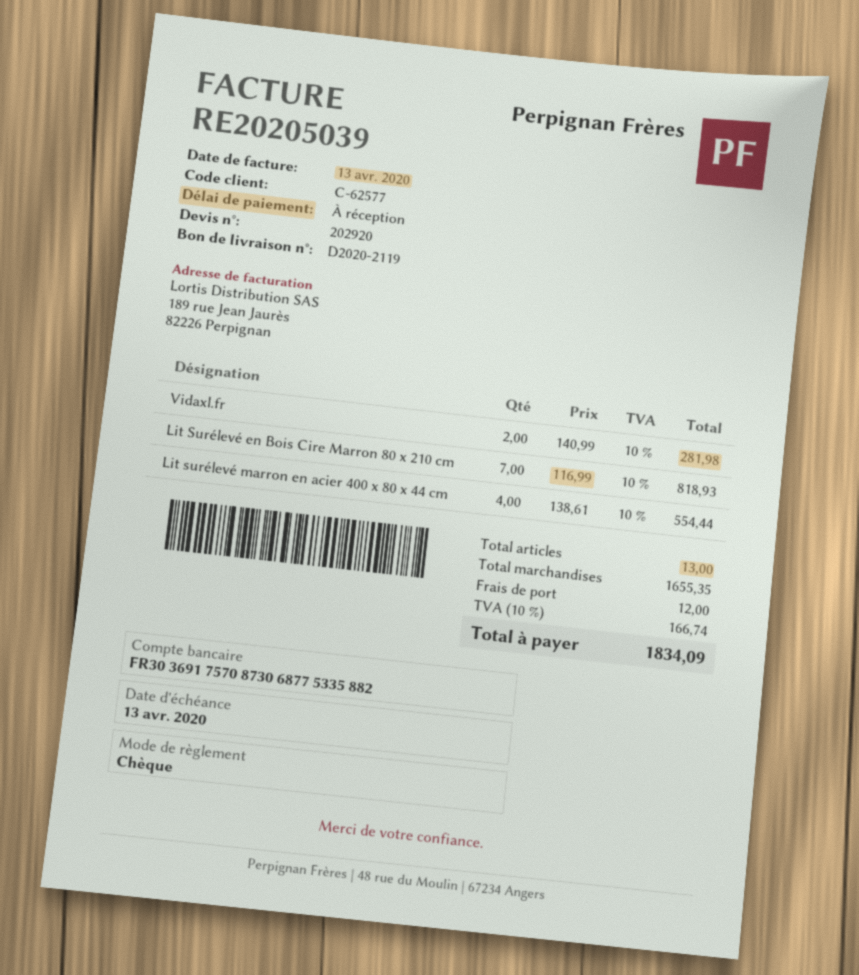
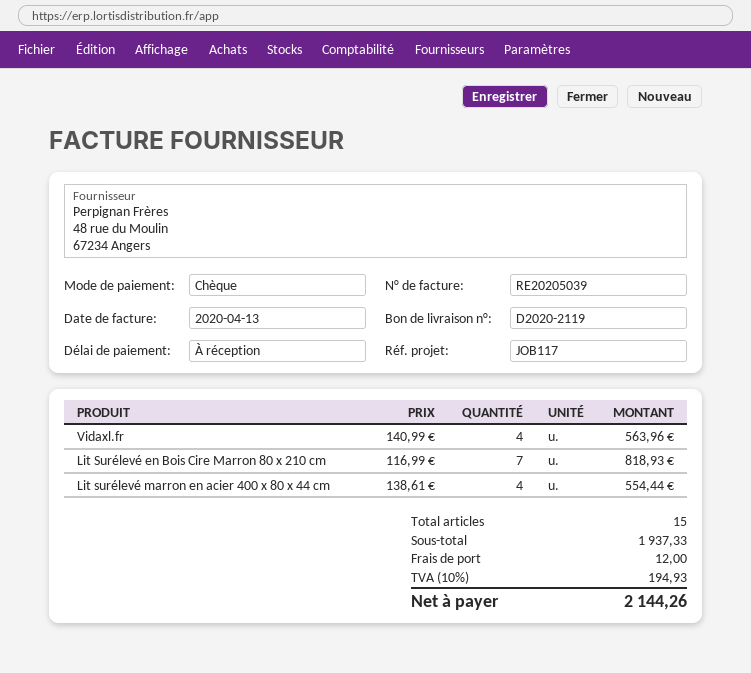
Vidaxl.fr: 2 x 140.99 = 281.98 -> 4 x 140.99 = 563.96
total quantity: 13 -> 15
subtotal: 1655.35 -> 1937.33
tax: 10% = 166.74 -> 10% = 194.93
total: 1834.09 -> 2144.26

